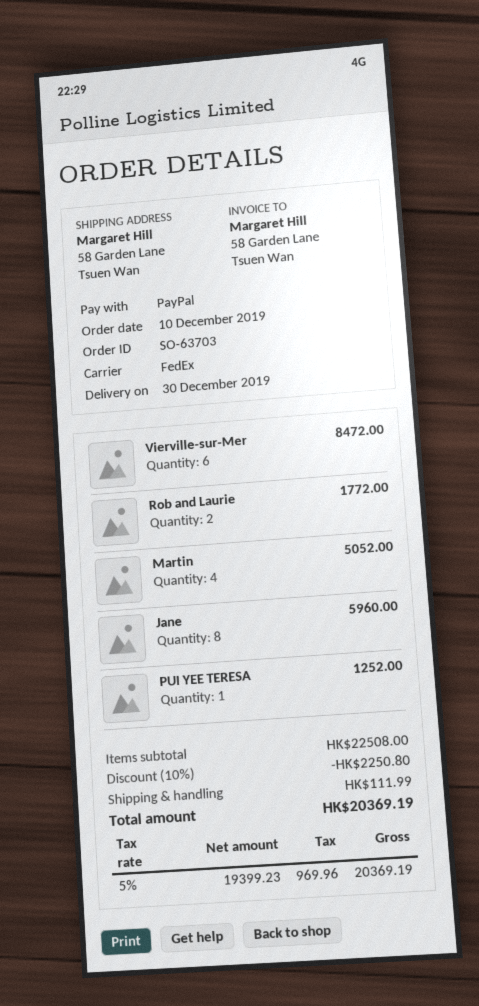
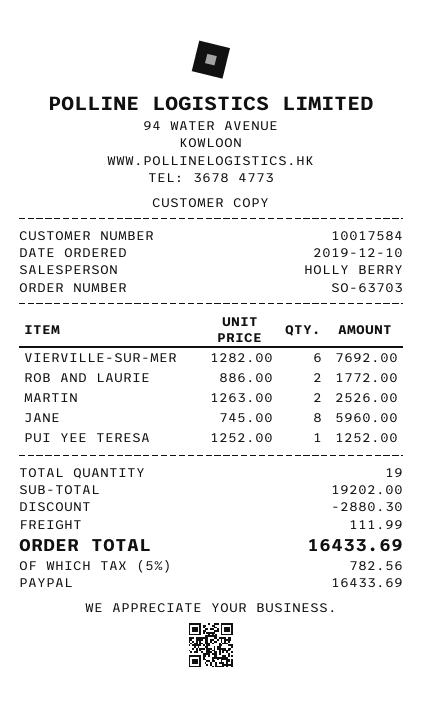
Vierville-sur-Mer: 6 for 8472.00 -> 6 for 7692.00
Martin: 4 for 5052.00 -> 2 for 2526.00
subtotal: 22508.00 -> 19202.00
discount: 2250.80 -> 2880.30
tax: 5% = 969.96 -> 5% = 782.56
total: 20369.19 -> 16433.69

